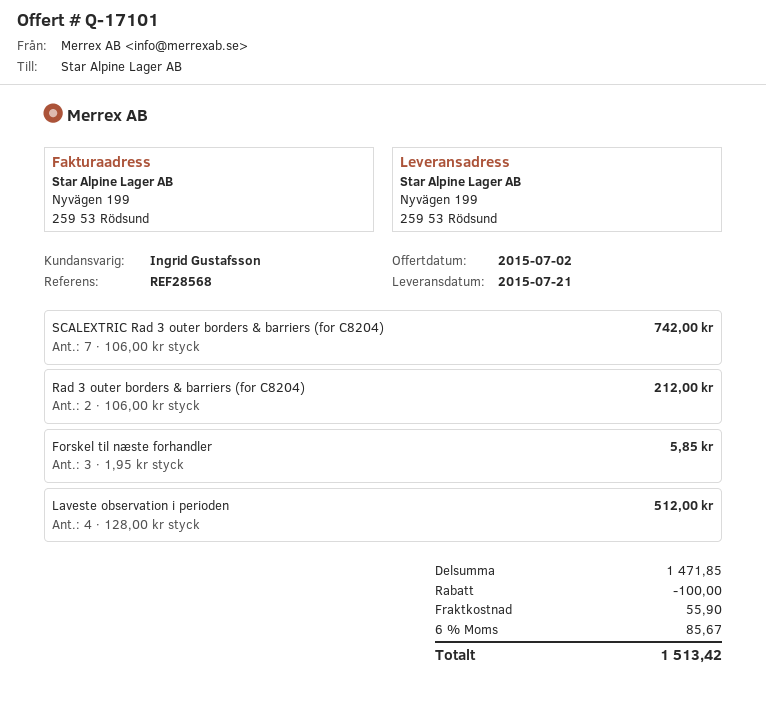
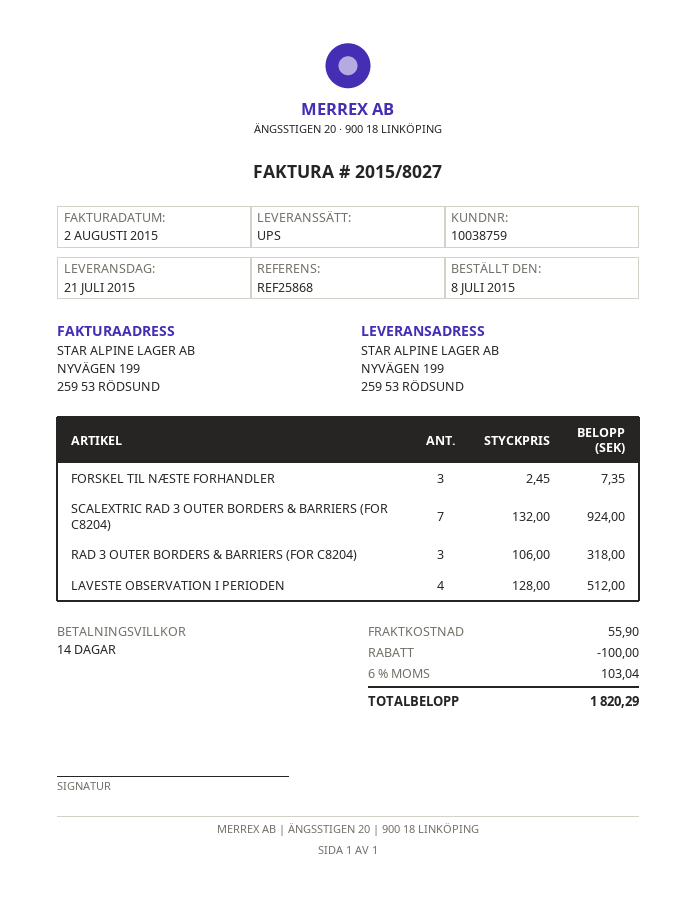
reference: REF28568 -> REF25868
SCALEXTRIC Rad 3 outer borders & barriers (for C8204): 7 x 106.00 = 742.00 -> 7 x 132.00 = 924.00
Rad 3 outer borders & barriers (for C8204): 2 x 106.00 = 212.00 -> 3 x 106.00 = 318.00
Forskel til næste forhandler: 3 x 1.95 = 5.85 -> 3 x 2.45 = 7.35
tax: 6% = 85.67 -> 6% = 103.04
total: 1513.42 -> 1820.29

